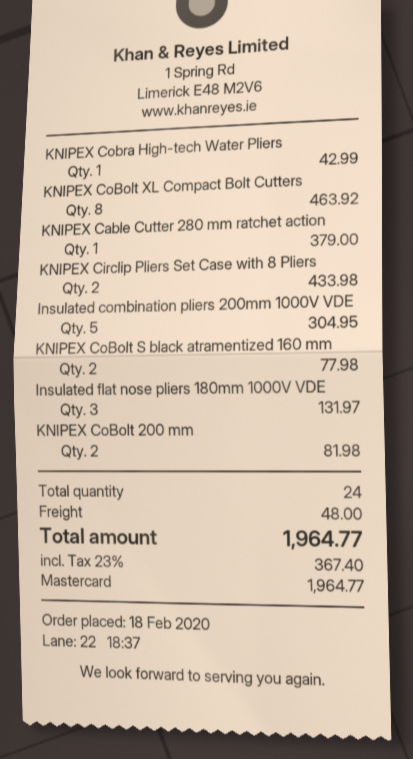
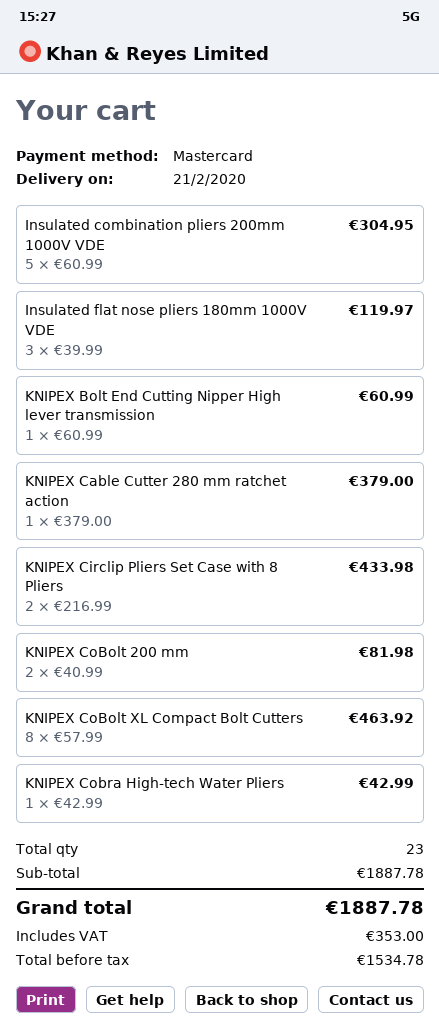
KNIPEX CoBolt S black atramentized 160 mm: 2 for 77.98 -> none
Insulated flat nose pliers 180mm 1000V VDE: 3 for 131.97 -> 3 for 119.97
KNIPEX Bolt End Cutting Nipper High lever transmission: none -> 1 for 60.99
total quantity: 24 -> 23
shipping: 48.00 -> none
tax: 367.40 -> 353.00
total: 1964.77 -> 1887.78

